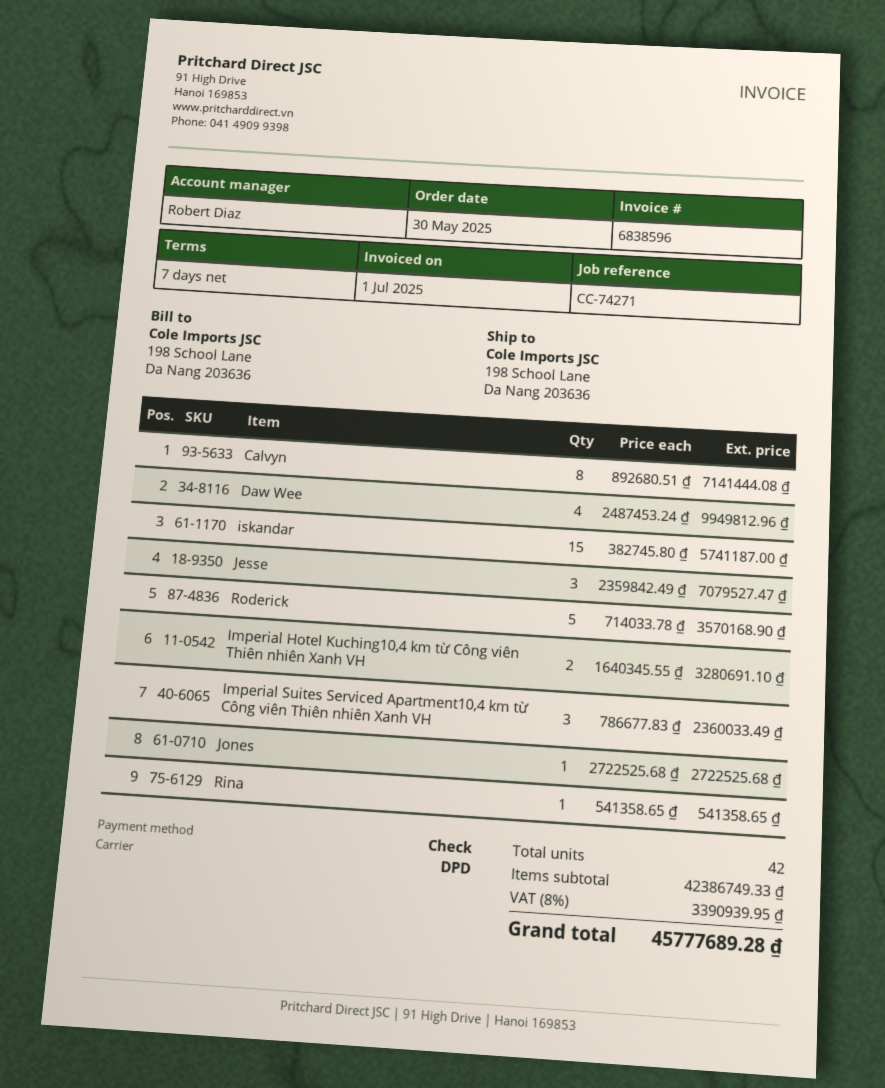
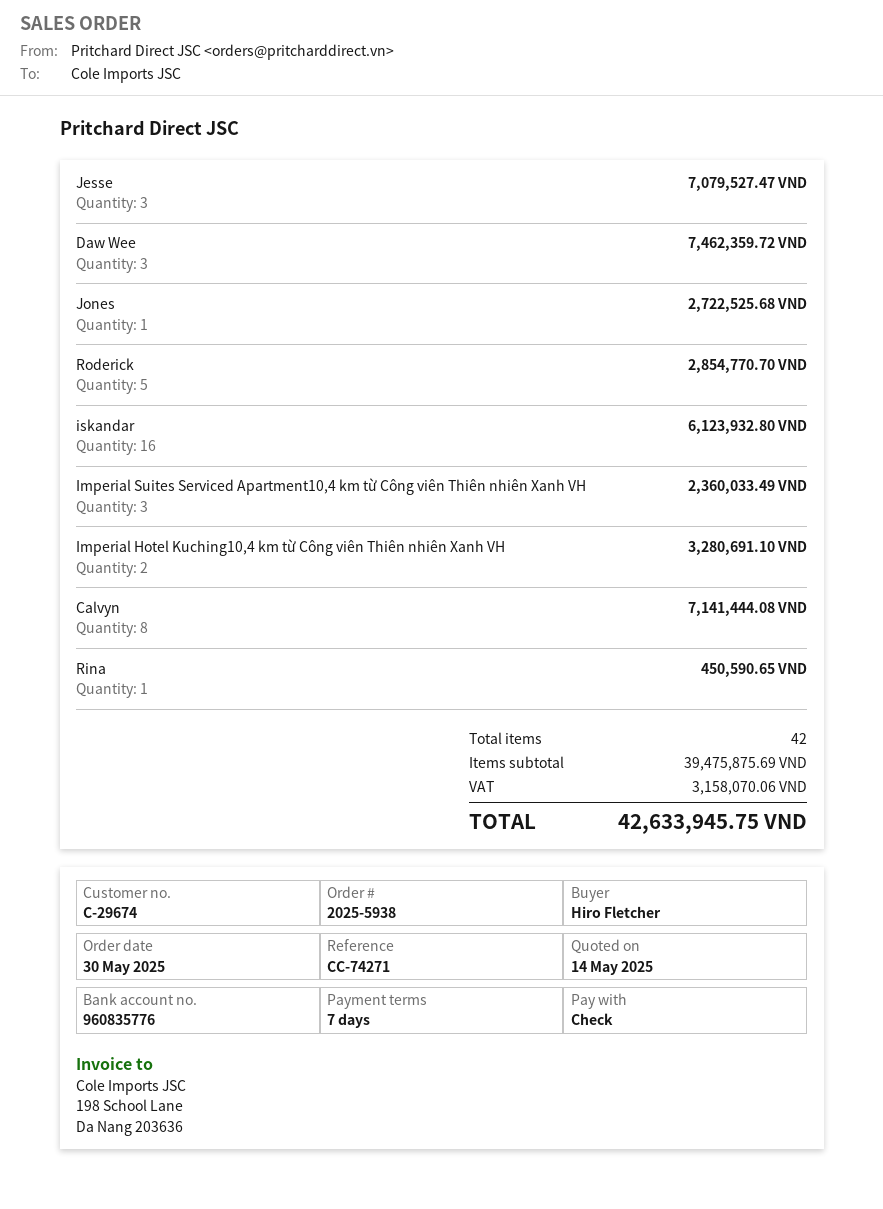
Daw Wee: 4 for 9949812.96 -> 3 for 7462359.72
iskandar: 15 for 5741187.00 -> 16 for 6123932.80
Roderick: 5 for 3570168.90 -> 5 for 2854770.70
Rina: 1 for 541358.65 -> 1 for 450590.65
subtotal: 42386749.33 -> 39475875.69
tax: 3390939.95 -> 3158070.06
total: 45777689.28 -> 42633945.75

